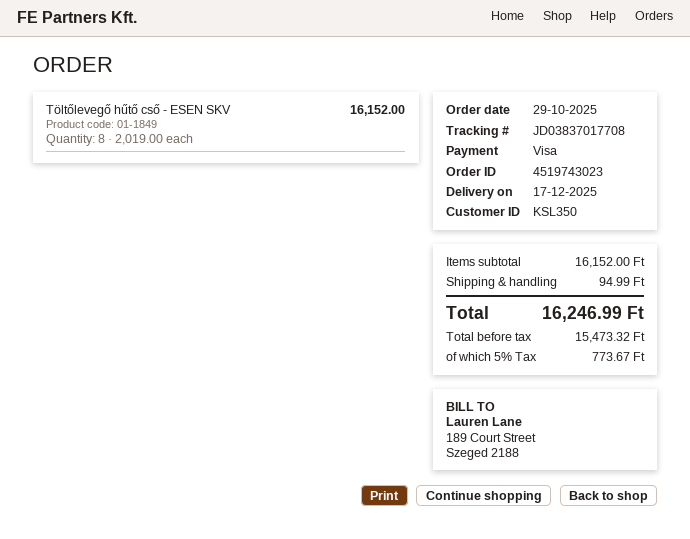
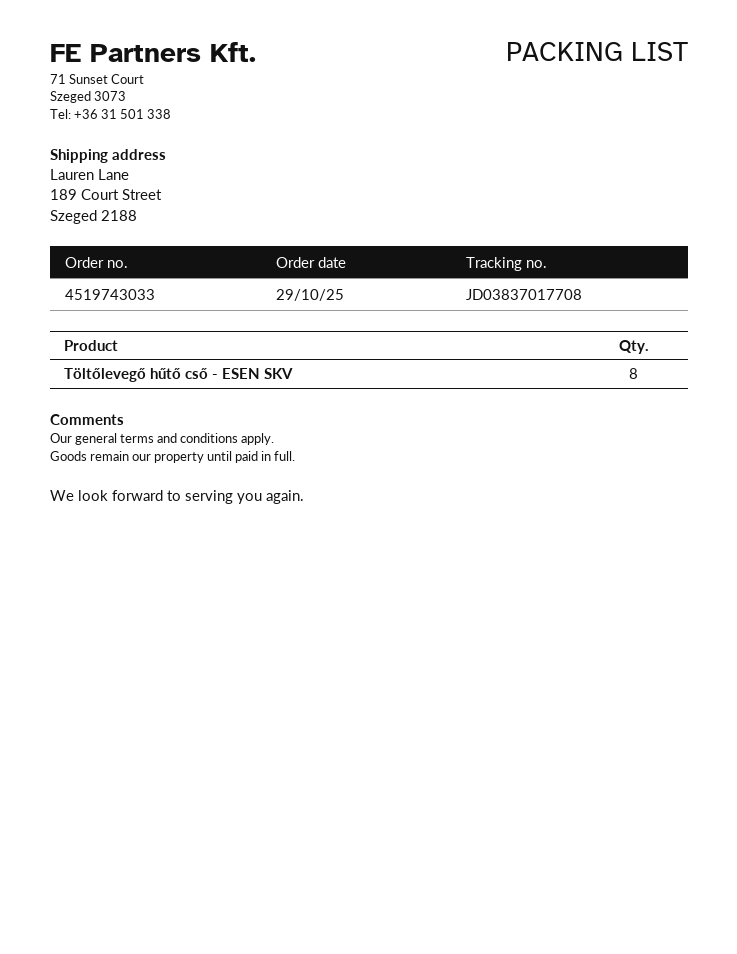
order number: 4519743023 -> 4519743033

